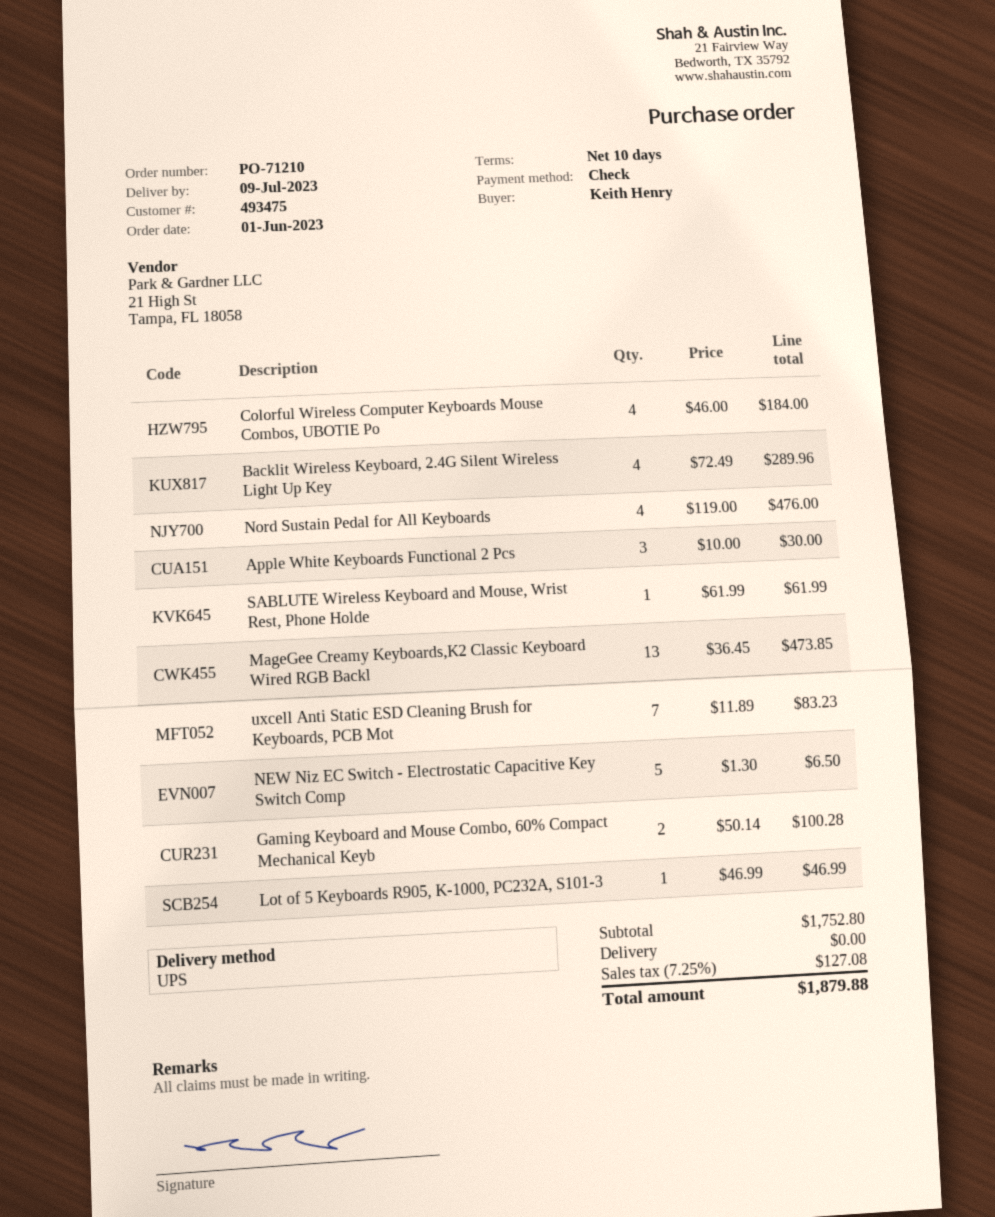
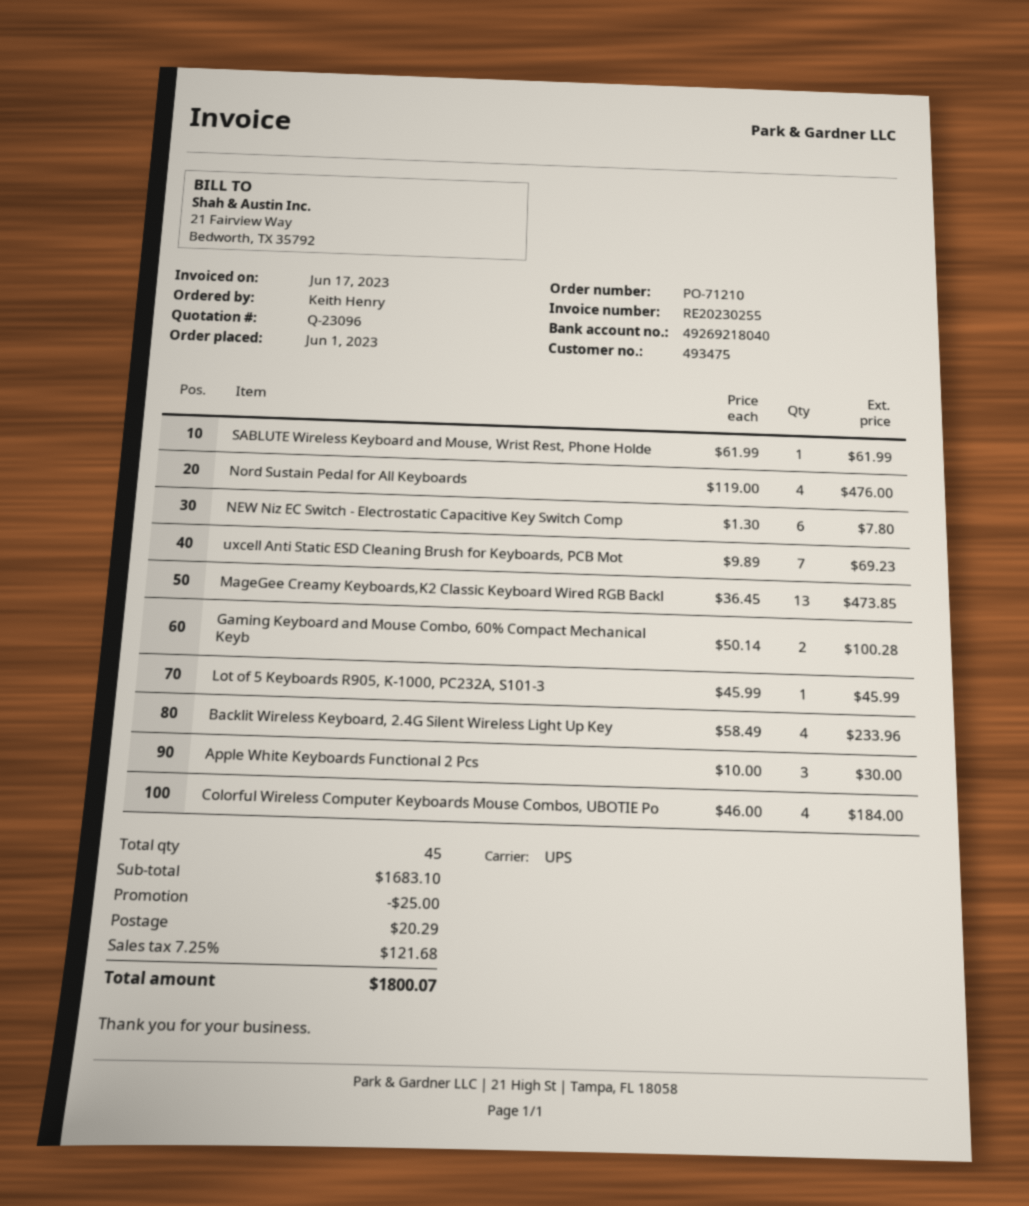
Backlit Wireless Keyboard, 2.4G Silent Wireless Light Up Key: 4 x 72.49 = 289.96 -> 4 x 58.49 = 233.96
uxcell Anti Static ESD Cleaning Brush for Keyboards, PCB Mot: 7 x 11.89 = 83.23 -> 7 x 9.89 = 69.23
NEW Niz EC Switch - Electrostatic Capacitive Key Switch Comp: 5 x 1.30 = 6.50 -> 6 x 1.30 = 7.80
Lot of 5 Keyboards R905, K-1000, PC232A, S101-3: 1 x 46.99 = 46.99 -> 1 x 45.99 = 45.99
subtotal: 1752.80 -> 1683.10
discount: none -> 25.00
shipping: 0.00 -> 20.29
tax: 7.25% = 127.08 -> 7.25% = 121.68
total: 1879.88 -> 1800.07

